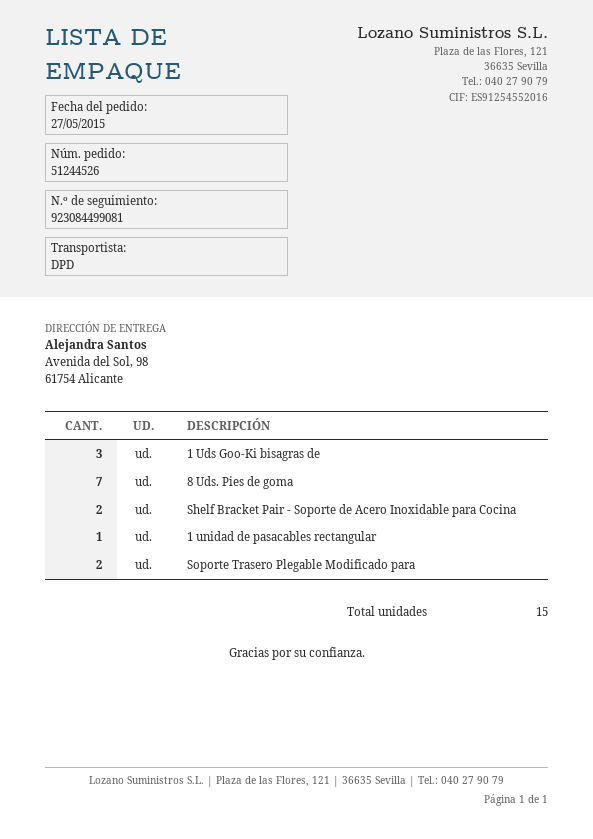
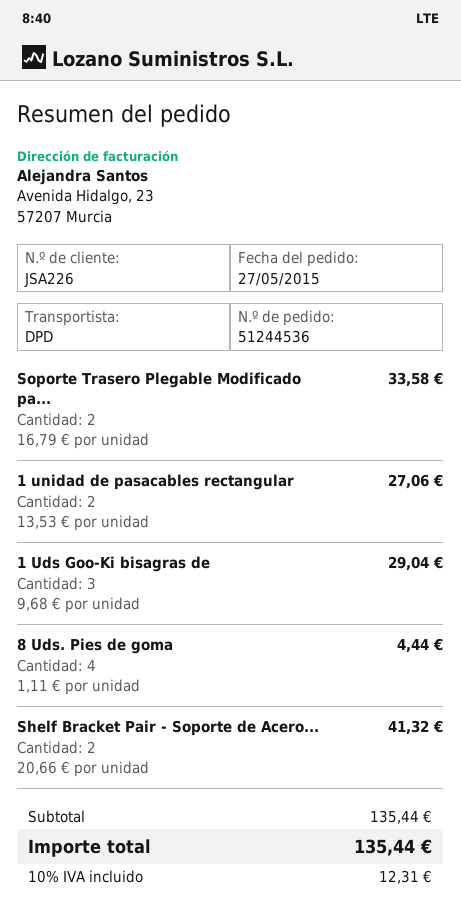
order number: 51244526 -> 51244536
8 Uds. Pies de goma: 7 -> 4
1 unidad de pasacables rectangular: 1 -> 2

